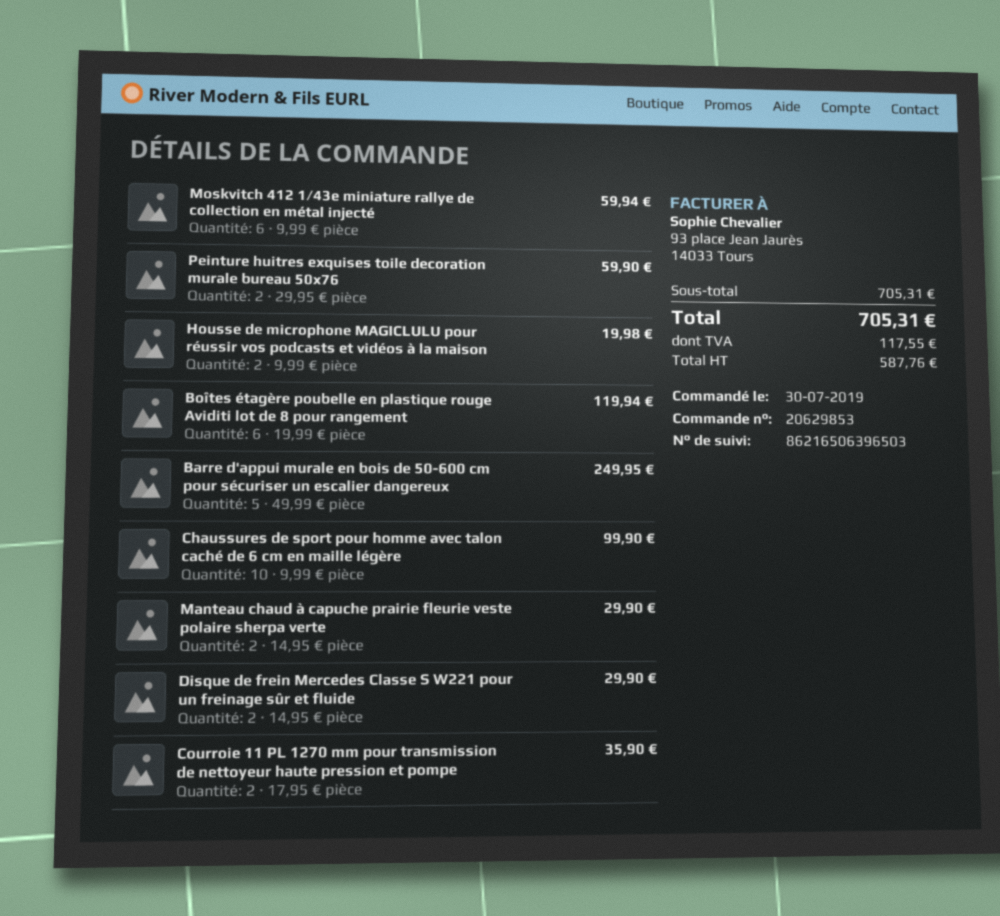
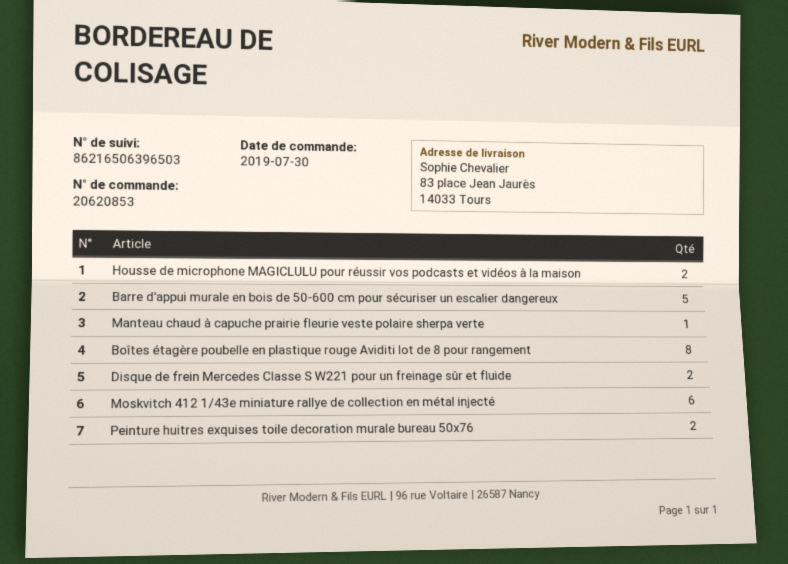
order number: 20629853 -> 20620853
Boîtes étagère poubelle en plastique rouge Aviditi lot de 8 pour rangement: 6 -> 8
Chaussures de sport pour homme avec talon caché de 6 cm en maille légère: 10 -> none
Manteau chaud à capuche prairie fleurie veste polaire sherpa verte: 2 -> 1
Courroie 11 PL 1270 mm pour transmission de nettoyeur haute pression et pompe: 2 -> none

